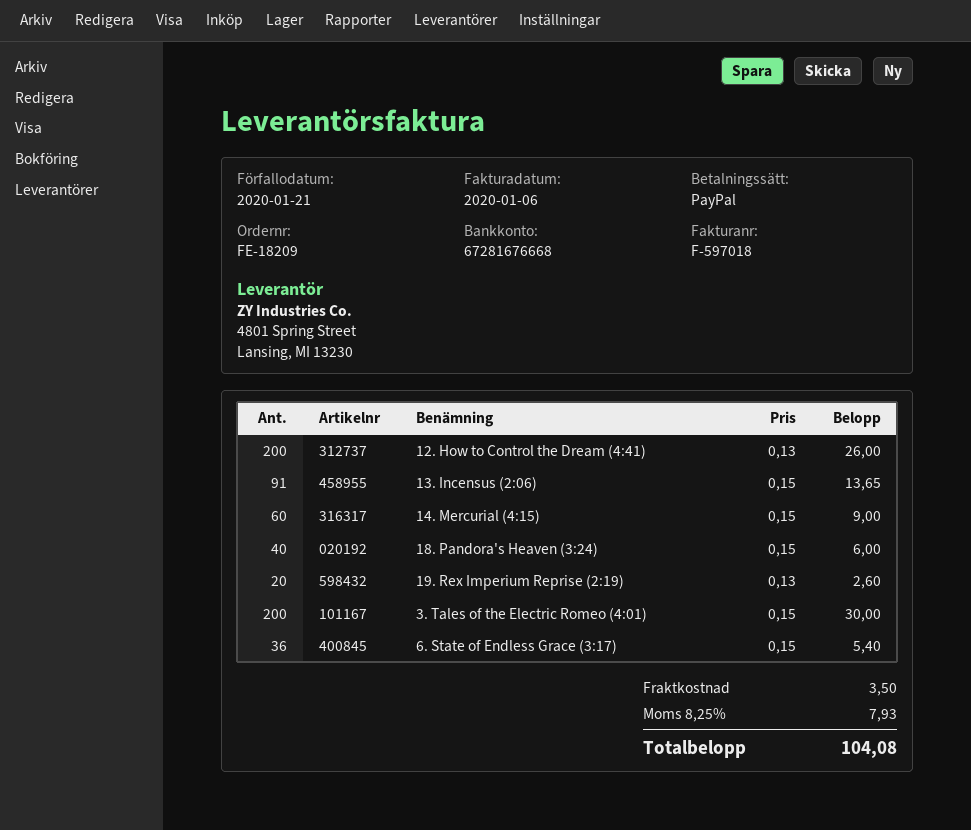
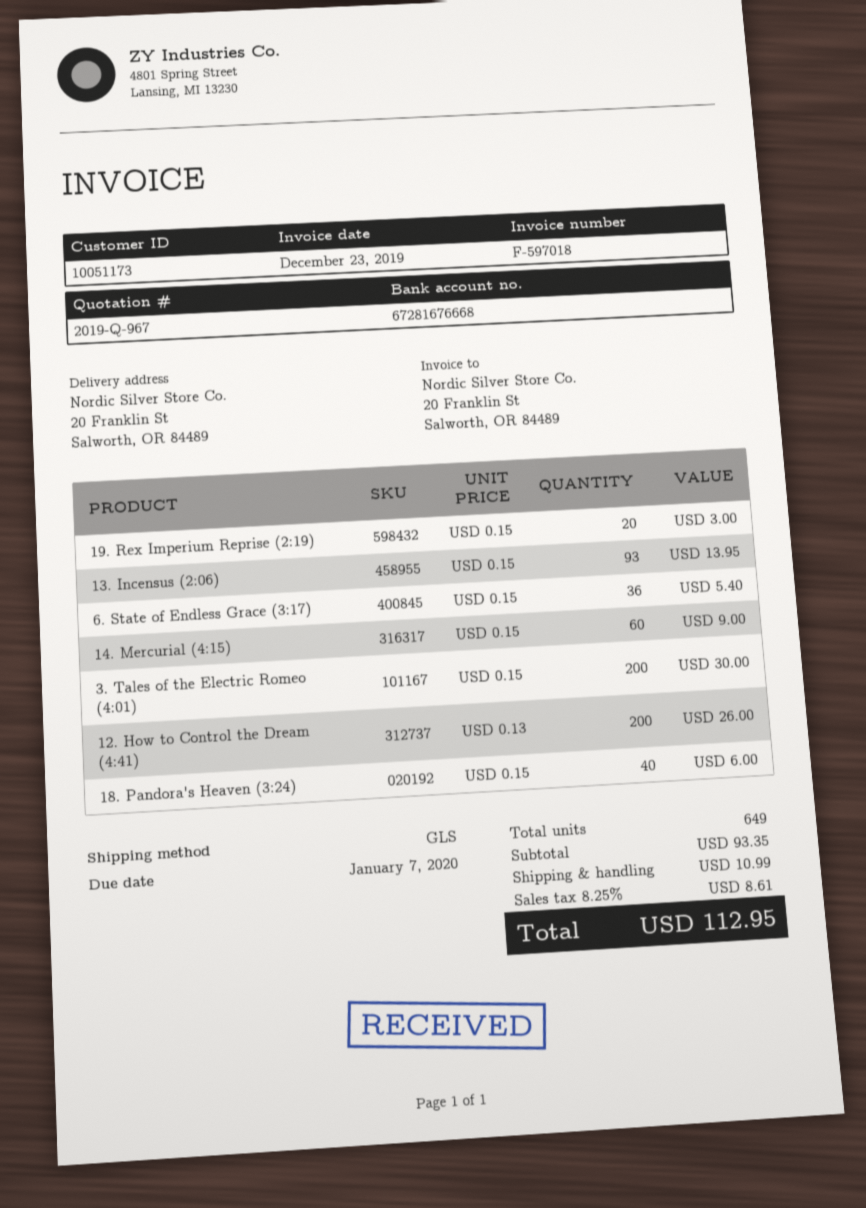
invoice date: 2020-01-06 -> 2019-12-23
due date: 2020-01-21 -> 2020-01-07
13. Incensus (2:06): 91 x 0.15 = 13.65 -> 93 x 0.15 = 13.95
19. Rex Imperium Reprise (2:19): 20 x 0.13 = 2.60 -> 20 x 0.15 = 3.00
shipping: 3.50 -> 10.99
tax: 8.25% = 7.93 -> 8.25% = 8.61
total: 104.08 -> 112.95

